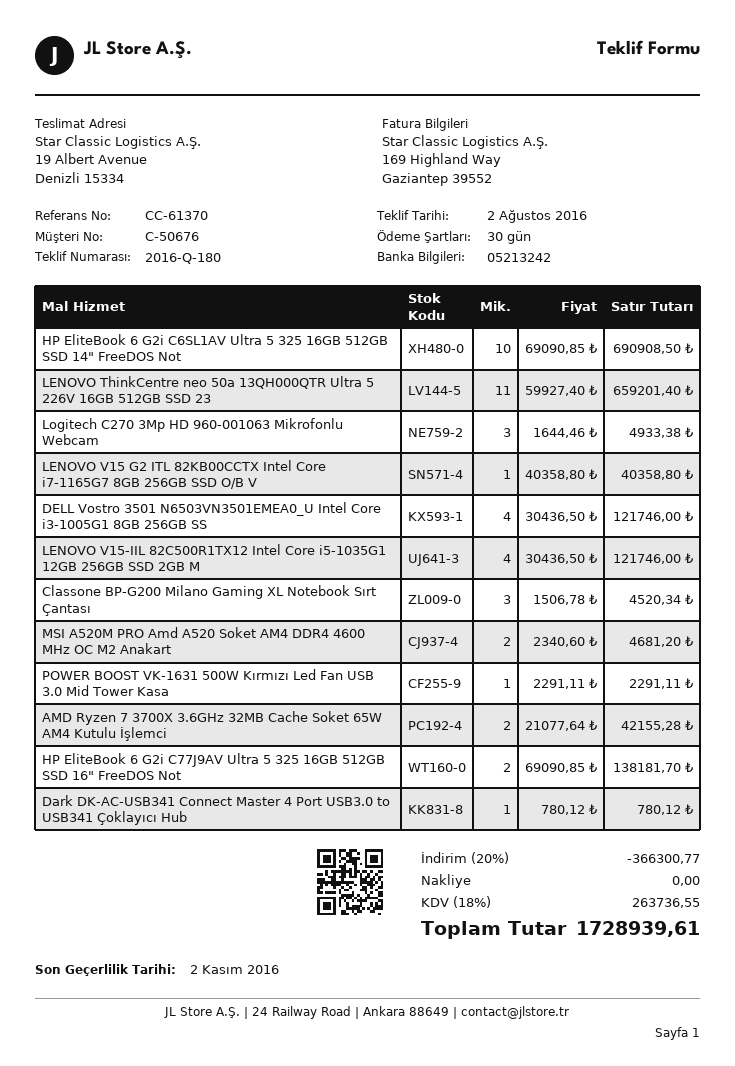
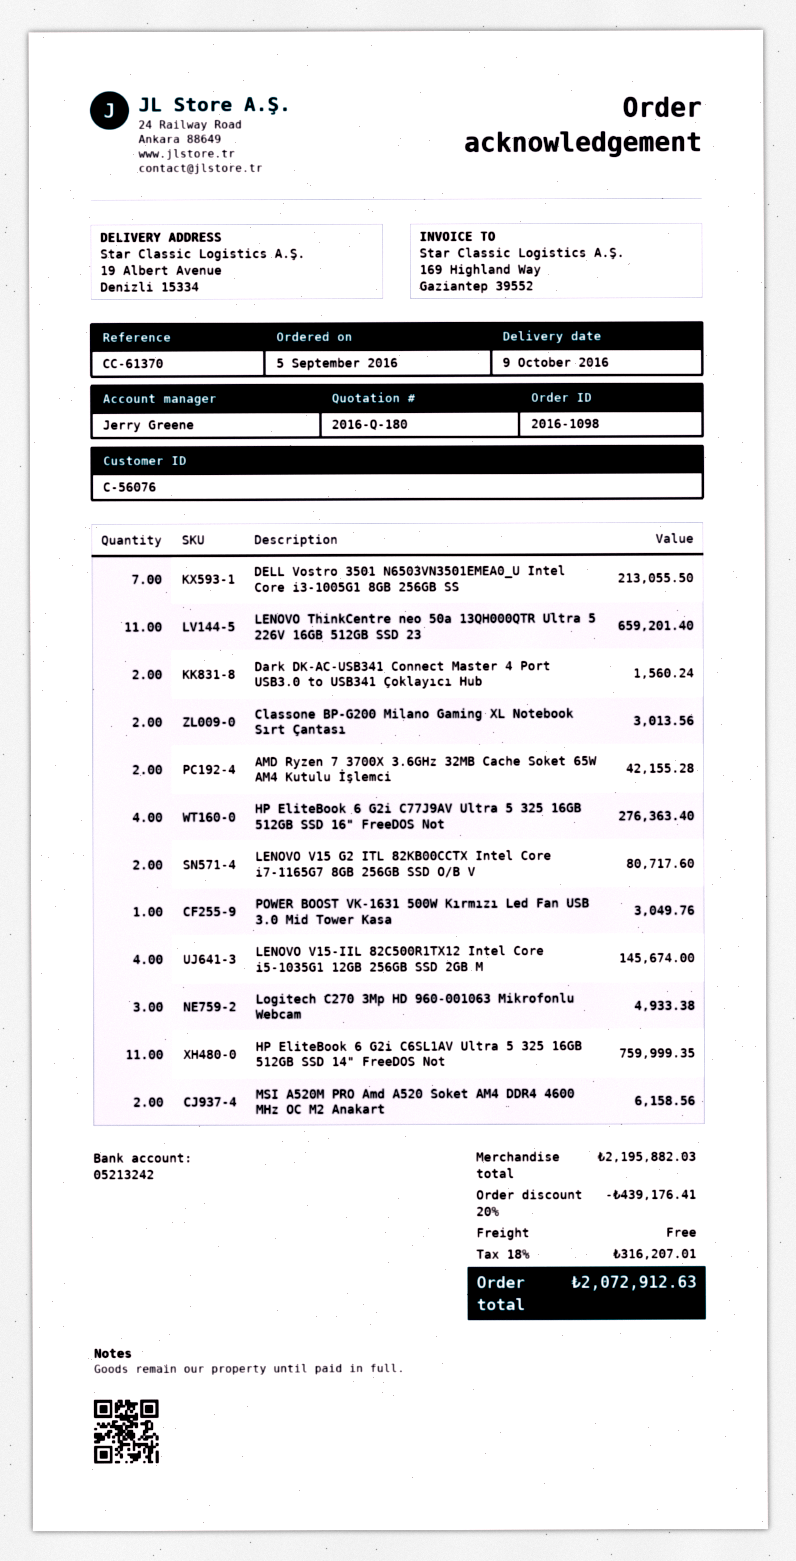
customer number: C-50676 -> C-56076
HP EliteBook 6 G2i C6SL1AV Ultra 5 325 16GB 512GB SSD 14" FreeDOS Not: 10 for 690908.50 -> 11 for 759999.35
LENOVO V15 G2 ITL 82KB00CCTX Intel Core i7-1165G7 8GB 256GB SSD O/B V: 1 for 40358.80 -> 2 for 80717.60
DELL Vostro 3501 N6503VN3501EMEA0_U Intel Core i3-1005G1 8GB 256GB SS: 4 for 121746.00 -> 7 for 213055.50
LENOVO V15-IIL 82C500R1TX12 Intel Core i5-1035G1 12GB 256GB SSD 2GB M: 4 for 121746.00 -> 4 for 145674.00
Classone BP-G200 Milano Gaming XL Notebook Sırt Çantası: 3 for 4520.34 -> 2 for 3013.56
MSI A520M PRO Amd A520 Soket AM4 DDR4 4600 MHz OC M2 Anakart: 2 for 4681.20 -> 2 for 6158.56
POWER BOOST VK-1631 500W Kırmızı Led Fan USB 3.0 Mid Tower Kasa: 1 for 2291.11 -> 1 for 3049.76
HP EliteBook 6 G2i C77J9AV Ultra 5 325 16GB 512GB SSD 16" FreeDOS Not: 2 for 138181.70 -> 4 for 276363.40
Dark DK-AC-USB341 Connect Master 4 Port USB3.0 to USB341 Çoklayıcı Hub: 1 for 780.12 -> 2 for 1560.24
discount: 20% = 366300.77 -> 20% = 439176.41
tax: 18% = 263736.55 -> 18% = 316207.01
total: 1728939.61 -> 2072912.63

